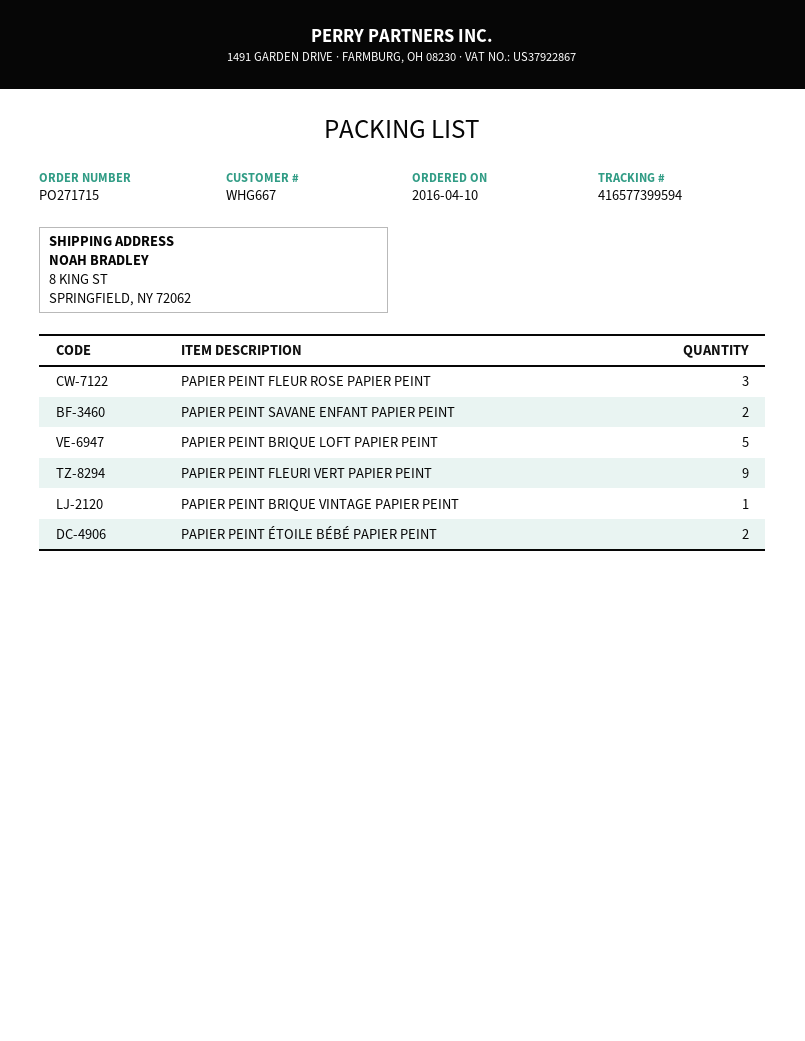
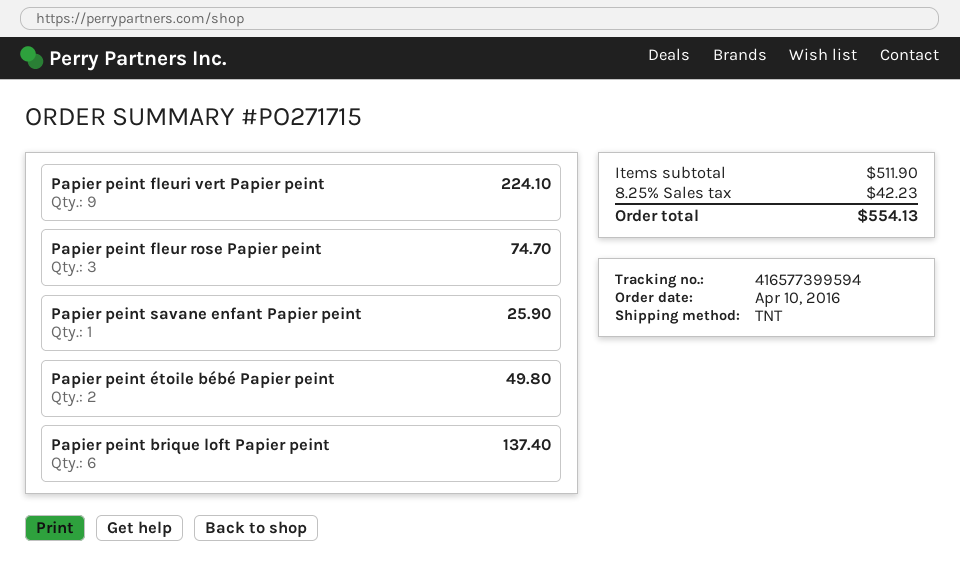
PAPIER PEINT SAVANE ENFANT PAPIER PEINT: 2 -> 1
PAPIER PEINT BRIQUE LOFT PAPIER PEINT: 5 -> 6
PAPIER PEINT BRIQUE VINTAGE PAPIER PEINT: 1 -> none

